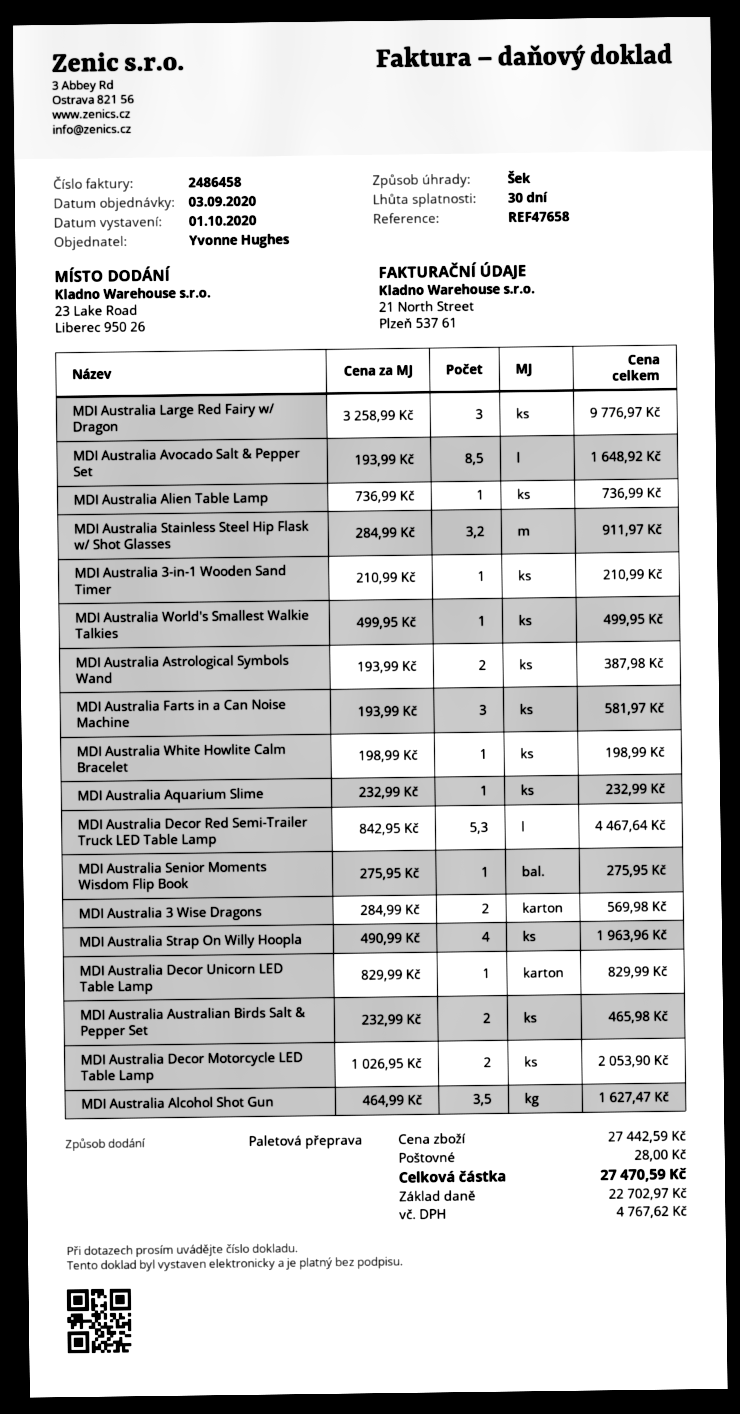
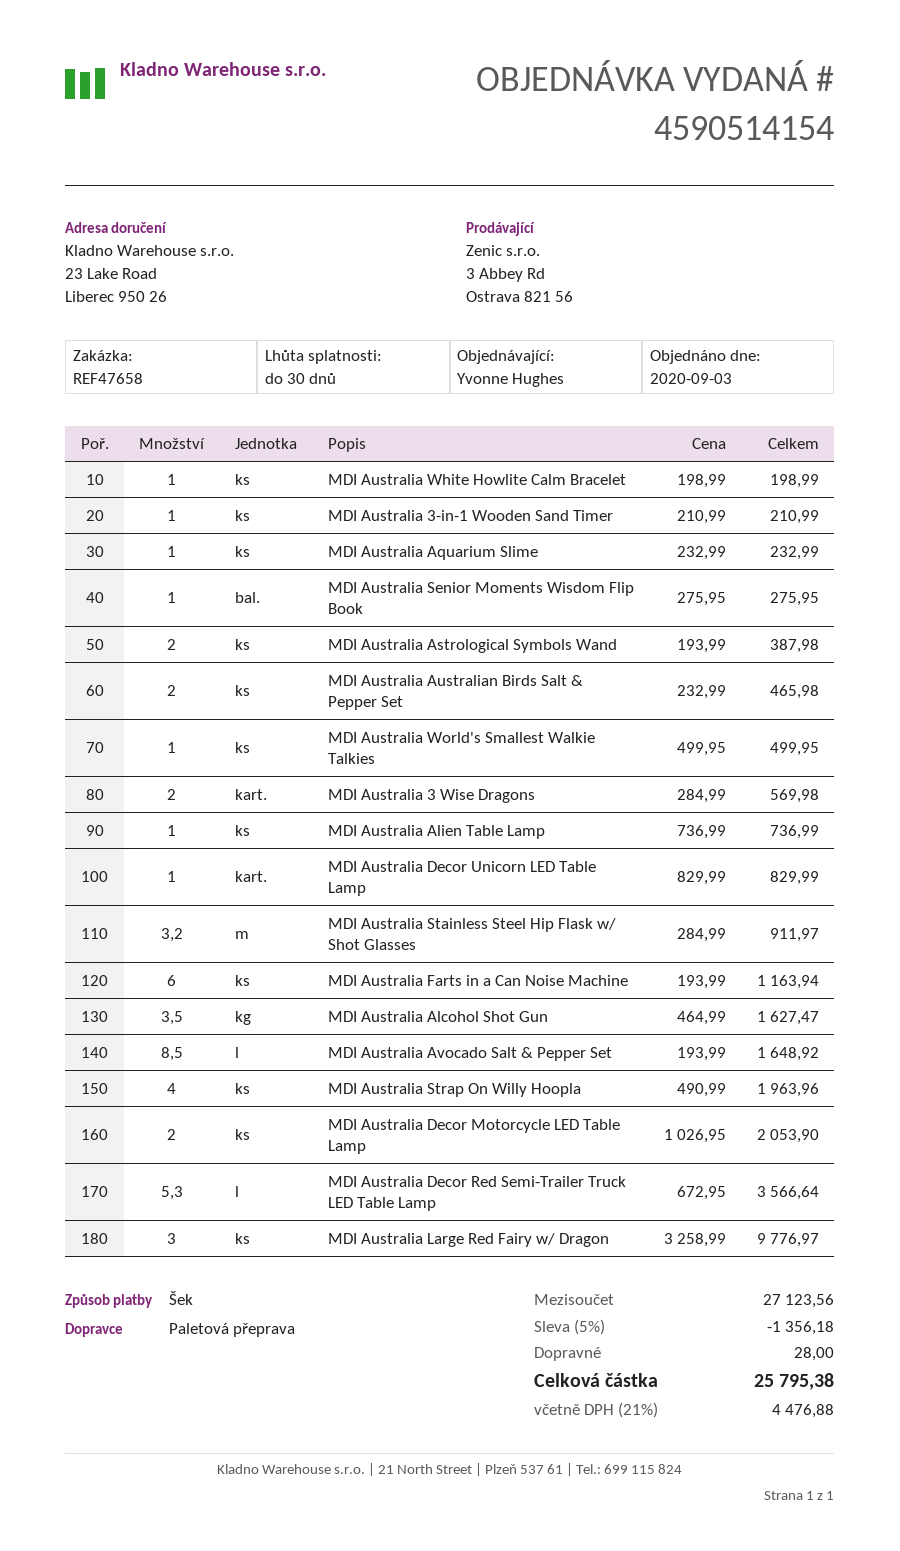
MDI Australia Farts in a Can Noise Machine: 3 x 193.99 = 581.97 -> 6 x 193.99 = 1163.94
MDI Australia Decor Red Semi-Trailer Truck LED Table Lamp: 5.3 x 842.95 = 4467.64 -> 5.3 x 672.95 = 3566.64
subtotal: 27442.59 -> 27123.56
discount: none -> 5% = 1356.18
tax: 4767.62 -> 4476.88
total: 27470.59 -> 25795.38

